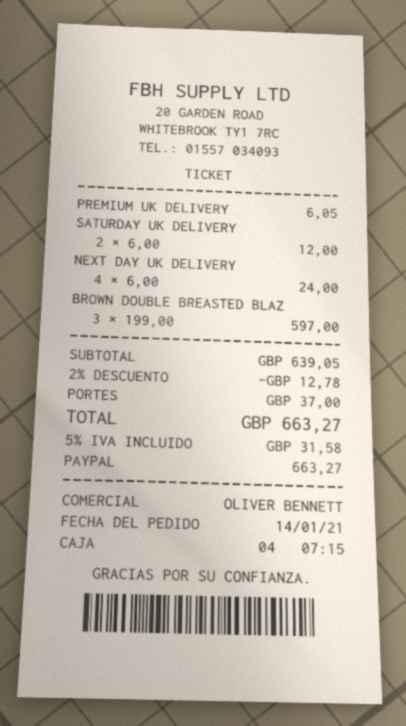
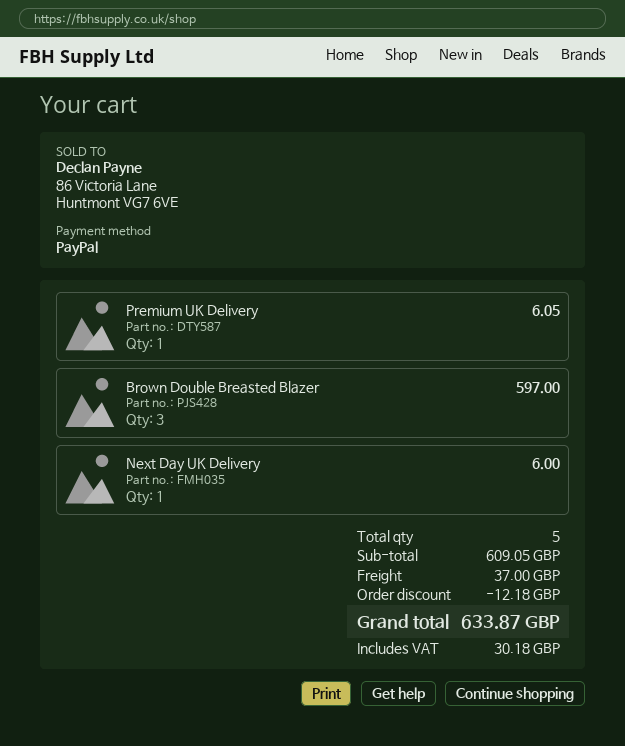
SATURDAY UK DELIVERY: 2 for 12.00 -> none
NEXT DAY UK DELIVERY: 4 for 24.00 -> 1 for 6.00
subtotal: 639.05 -> 609.05
discount: 12.78 -> 12.18
tax: 31.58 -> 30.18
total: 663.27 -> 633.87

